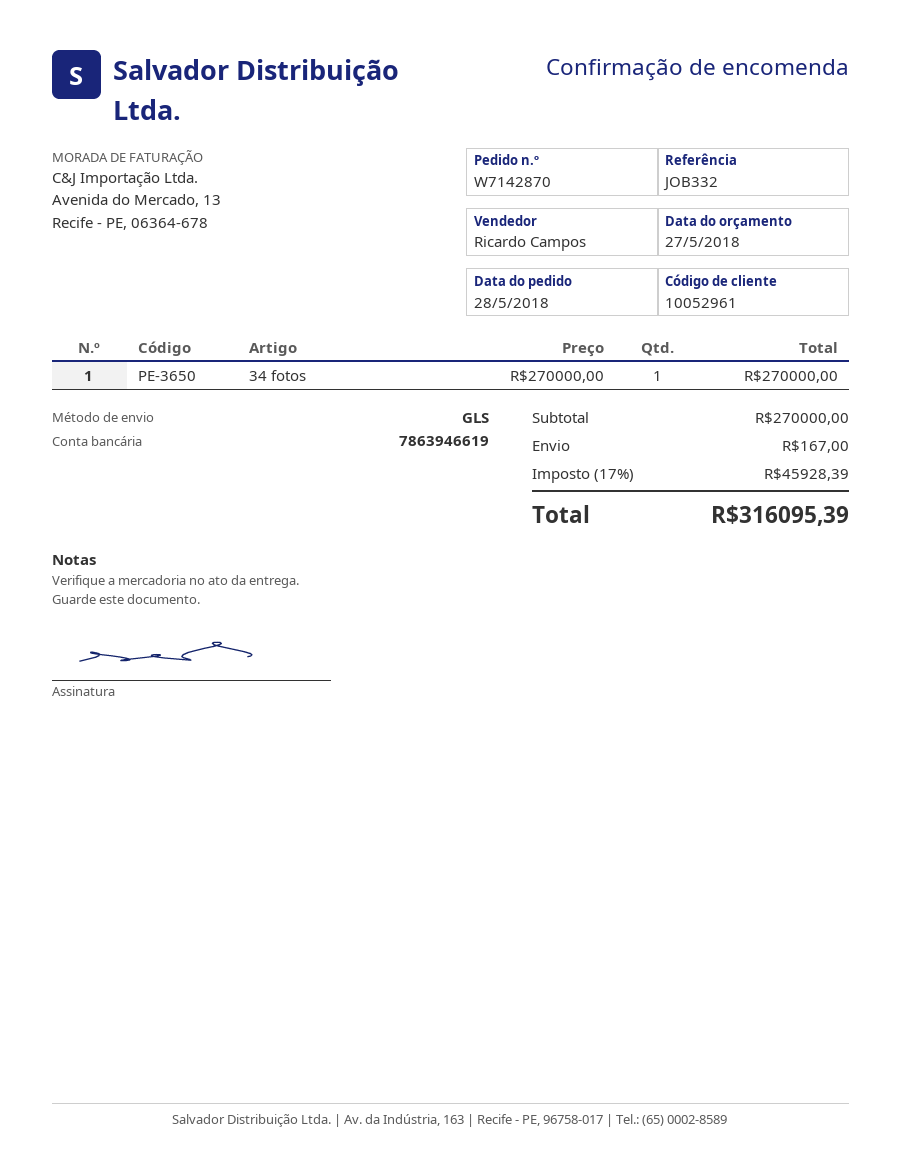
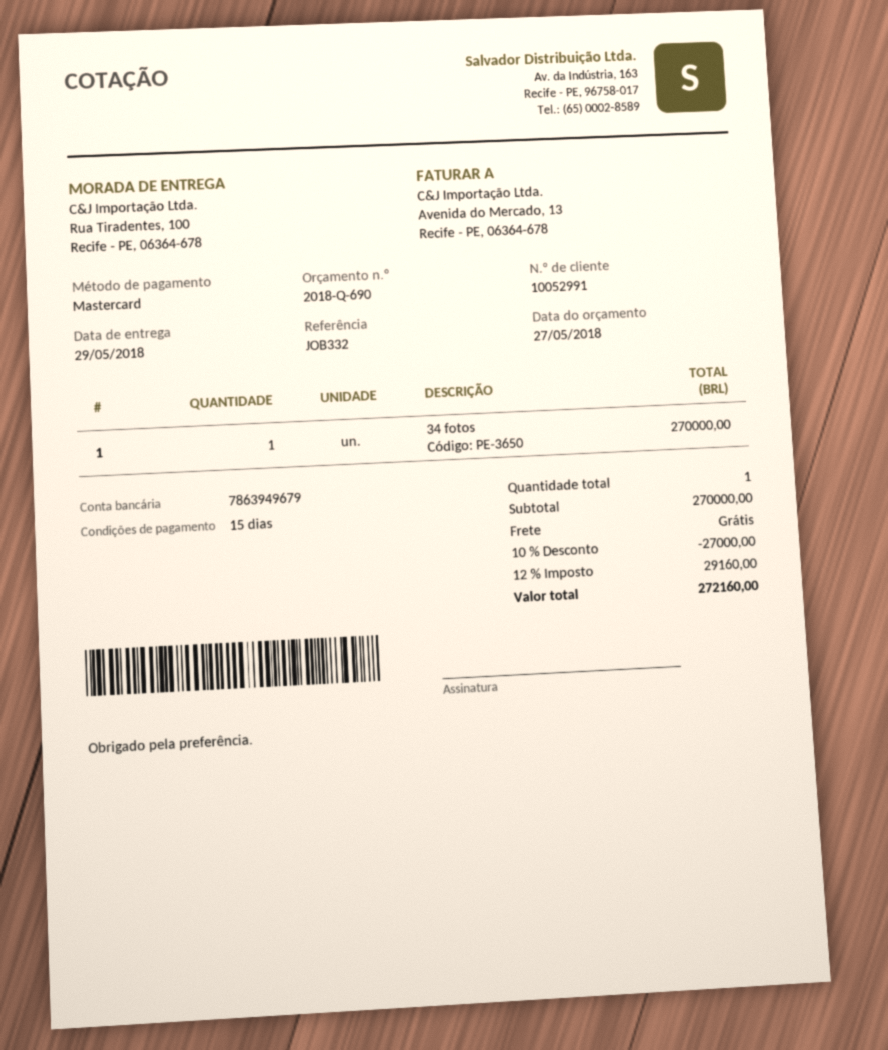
customer number: 10052961 -> 10052991
bank account: 7863946619 -> 7863949679
discount: none -> 10% = 27000.00
shipping: 167.00 -> 0.00
tax: 17% = 45928.39 -> 12% = 29160.00
total: 316095.39 -> 272160.00

